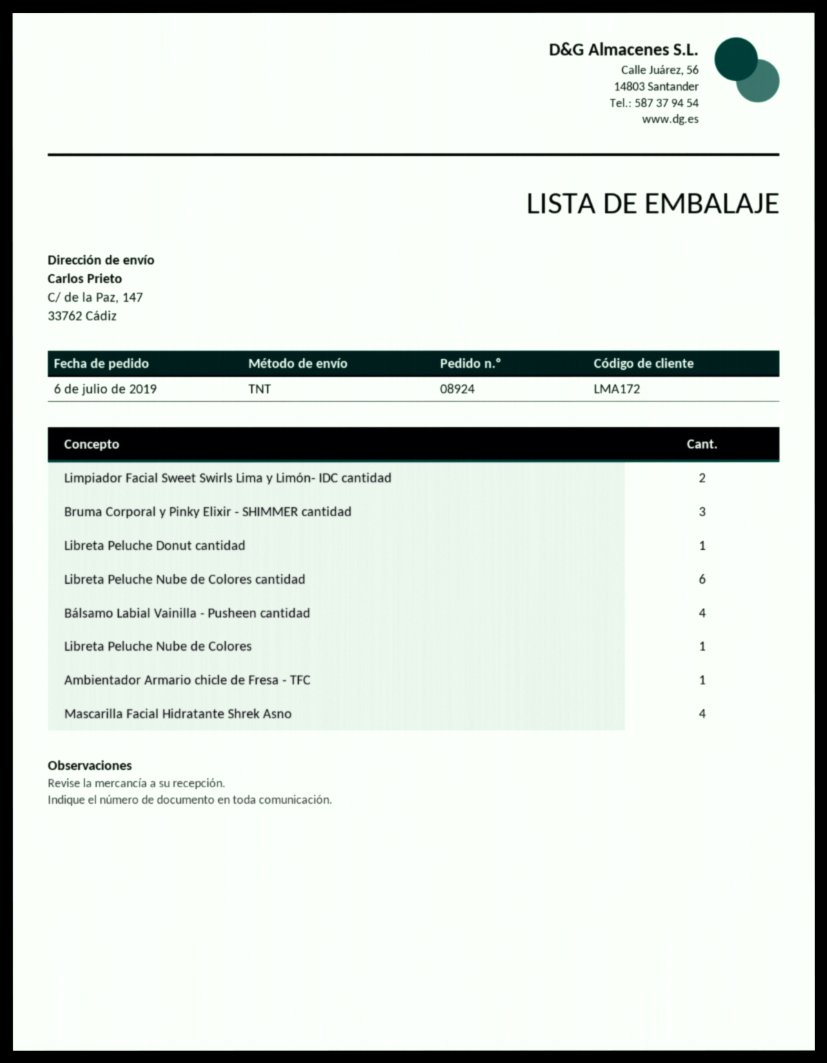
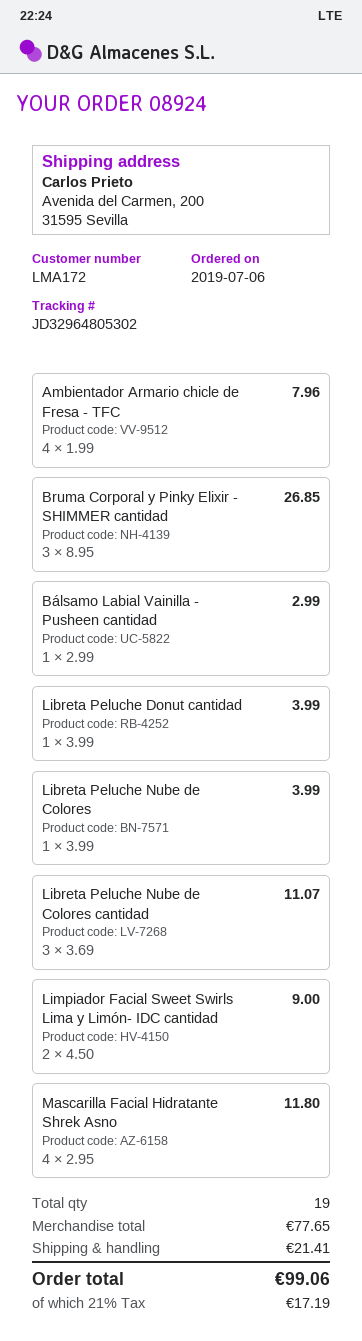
ship to: C/ de la Paz, 147, 33762 Cádiz -> Avenida del Carmen, 200, 31595 Sevilla
Libreta Peluche Nube de Colores cantidad: 6 -> 3
Bálsamo Labial Vainilla - Pusheen cantidad: 4 -> 1
Ambientador Armario chicle de Fresa - TFC: 1 -> 4

